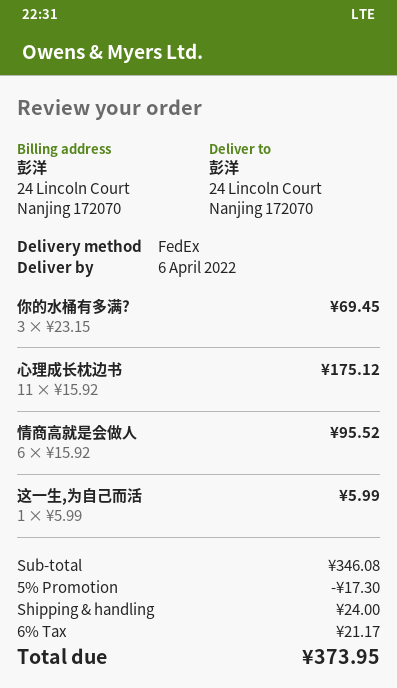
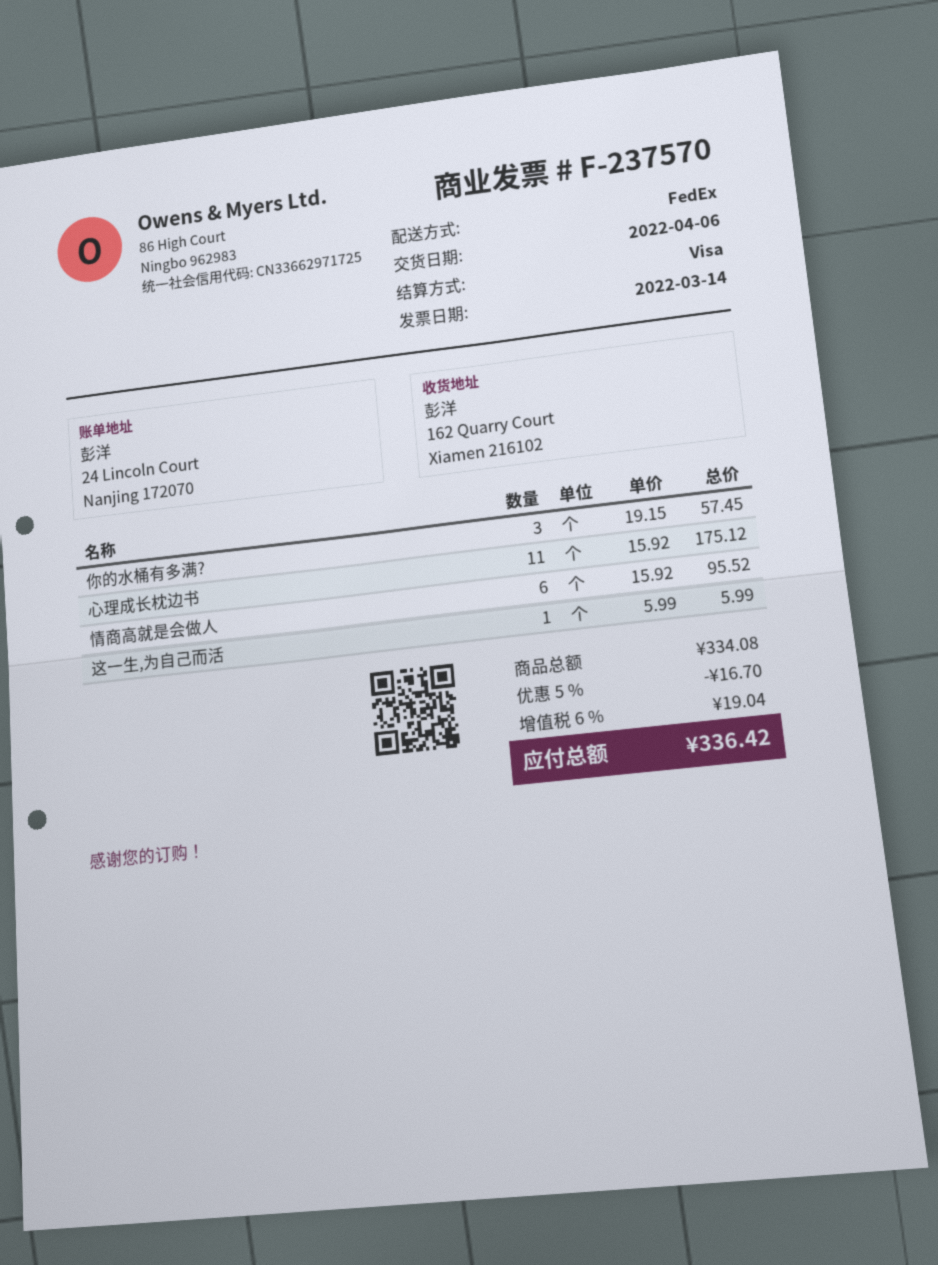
ship to: 24 Lincoln Court, Nanjing 172070 -> 162 Quarry Court, Xiamen 216102
你的水桶有多满?: 3 x 23.15 = 69.45 -> 3 x 19.15 = 57.45
subtotal: 346.08 -> 334.08
discount: 5% = 17.30 -> 5% = 16.70
shipping: 24.00 -> none
tax: 6% = 21.17 -> 6% = 19.04
total: 373.95 -> 336.42

